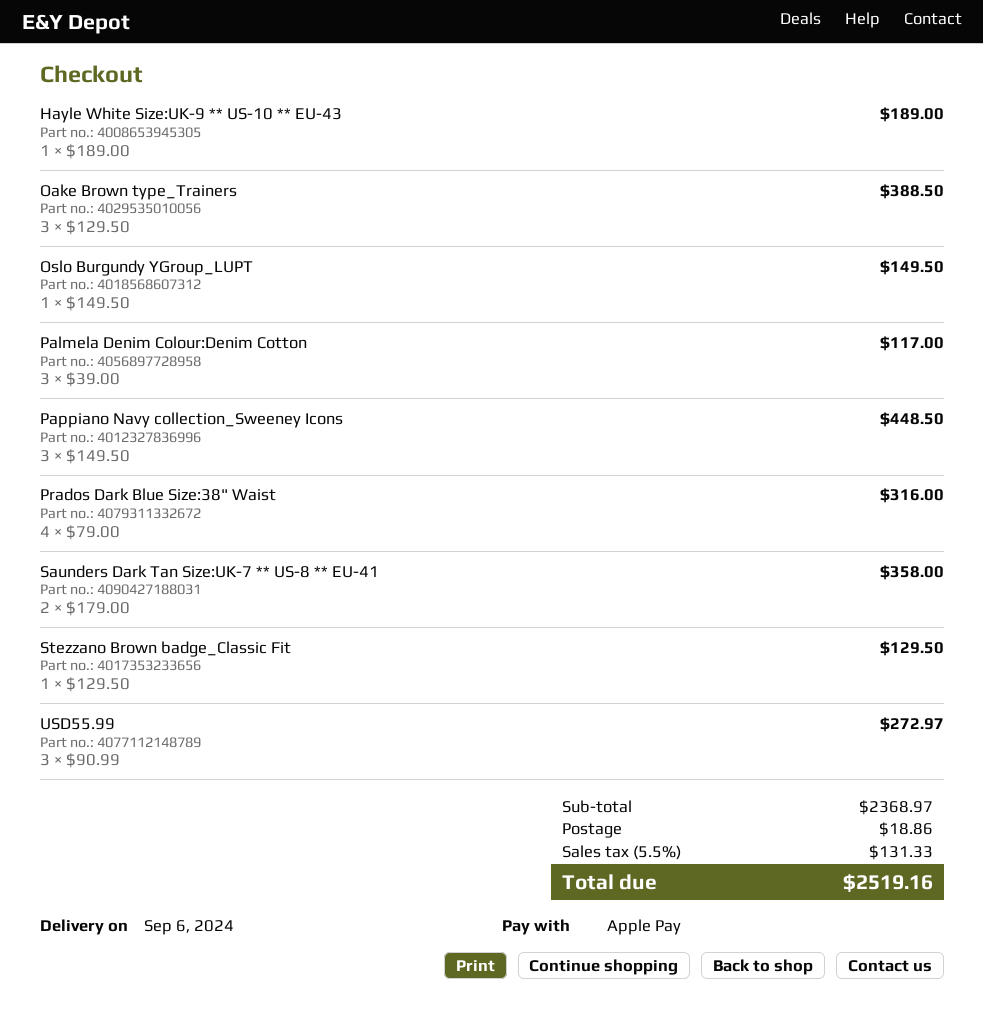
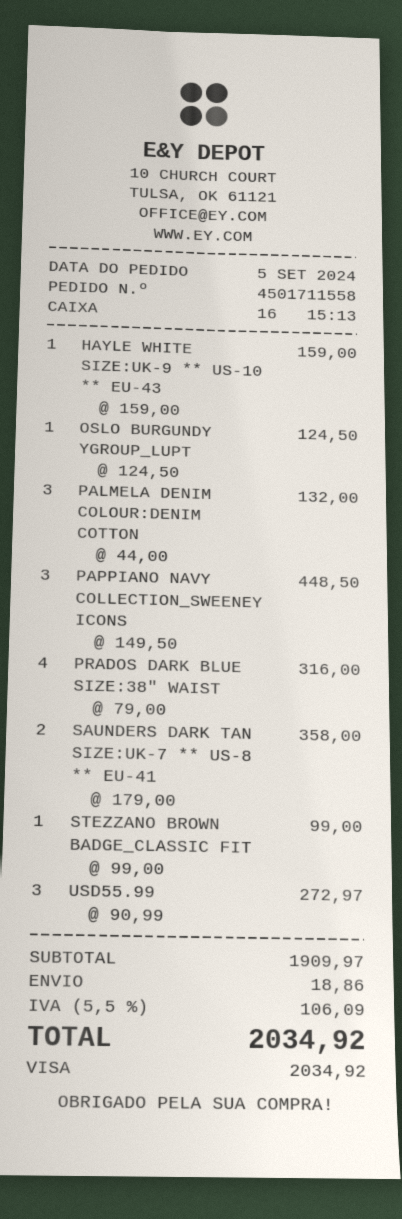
payment method: Apple Pay -> Visa
Hayle White Size:UK-9 ** US-10 ** EU-43: 1 x 189.00 = 189.00 -> 1 x 159.00 = 159.00
Oake Brown type_Trainers: 3 x 129.50 = 388.50 -> none
Oslo Burgundy YGroup_LUPT: 1 x 149.50 = 149.50 -> 1 x 124.50 = 124.50
Palmela Denim Colour:Denim Cotton: 3 x 39.00 = 117.00 -> 3 x 44.00 = 132.00
Stezzano Brown badge_Classic Fit: 1 x 129.50 = 129.50 -> 1 x 99.00 = 99.00
subtotal: 2368.97 -> 1909.97
tax: 5.5% = 131.33 -> 5.5% = 106.09
total: 2519.16 -> 2034.92

